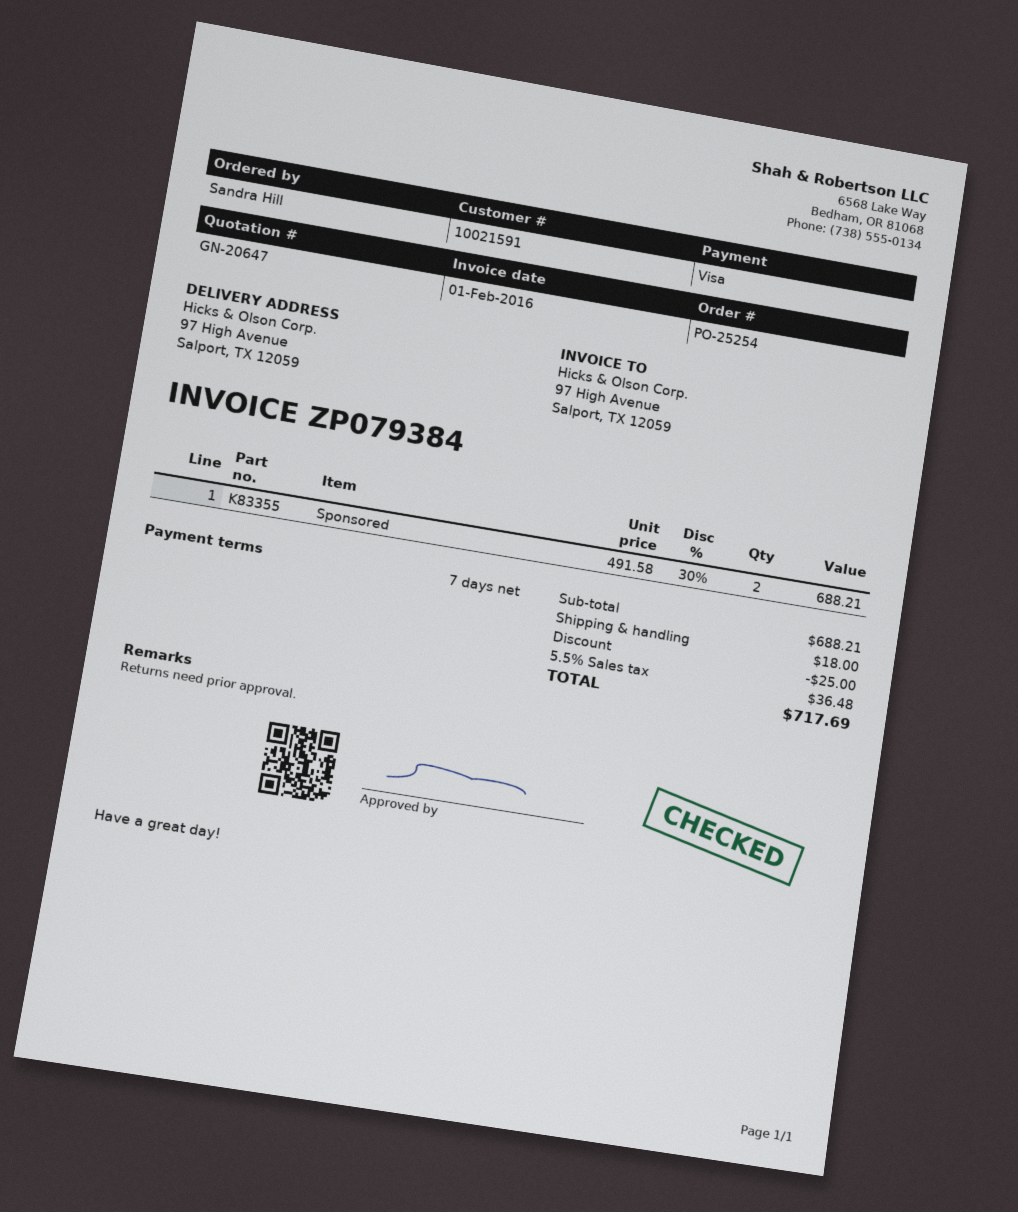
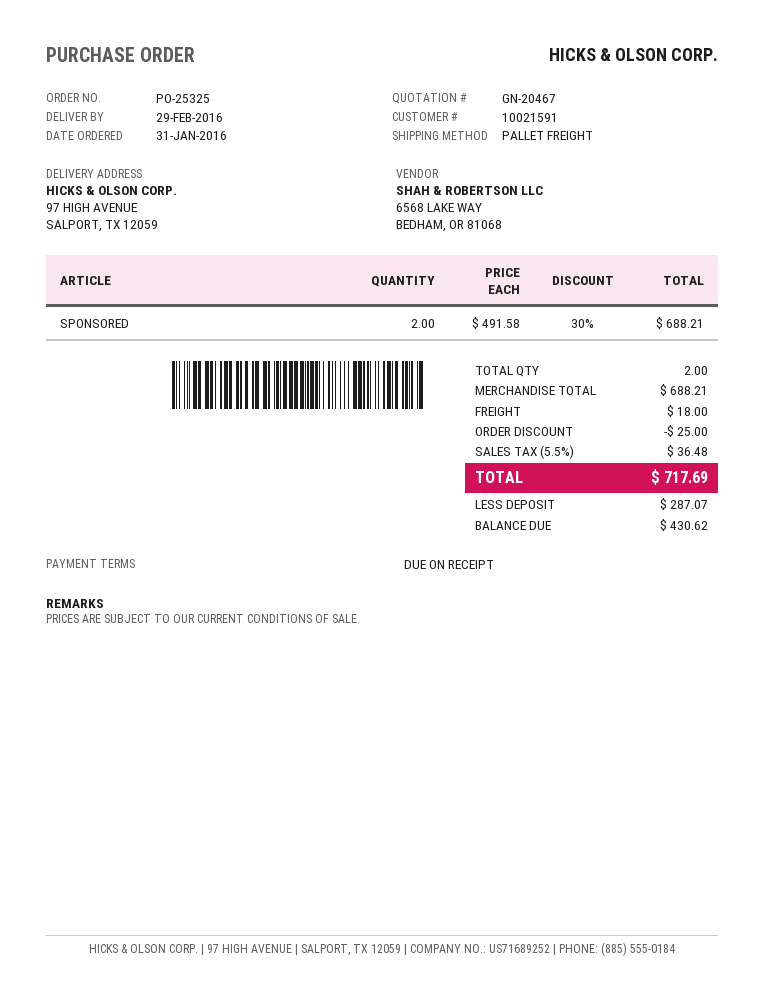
quote number: GN-20647 -> GN-20467
order number: PO-25254 -> PO-25325
payment terms: 7 days -> on receipt

